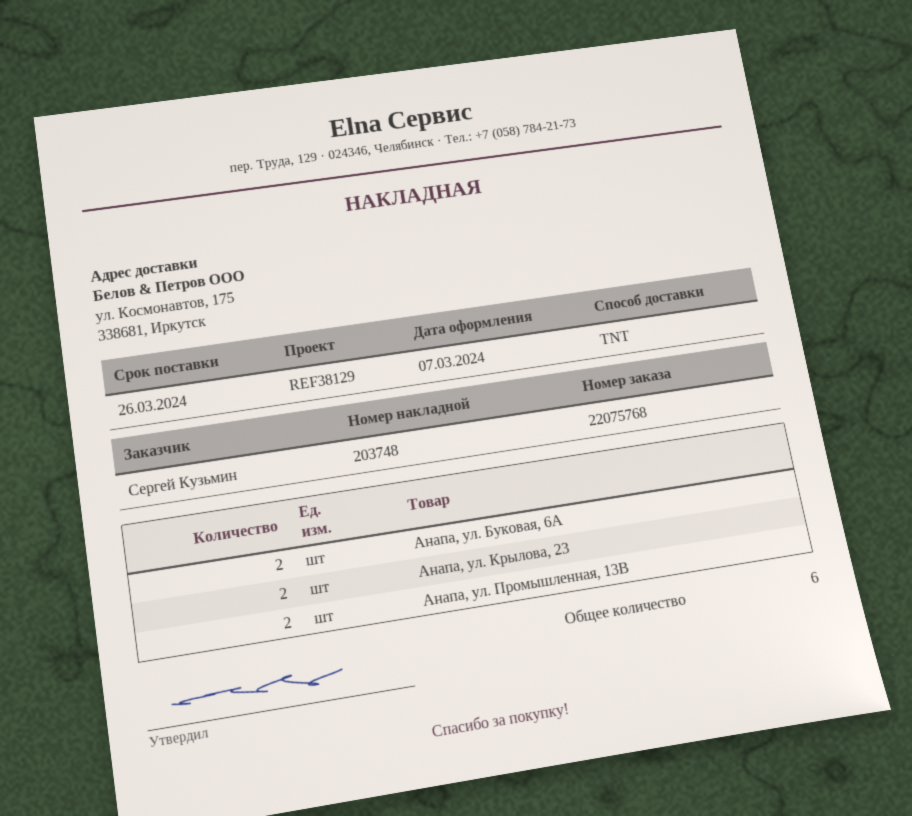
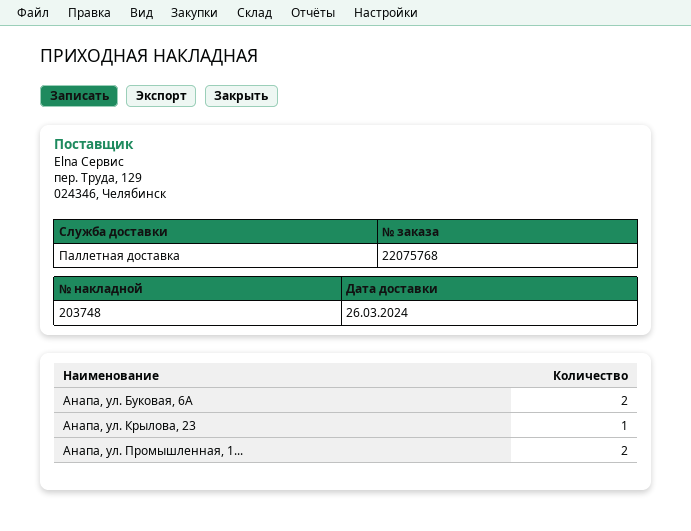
shipping method: TNT -> pallet freight
Анапа, ул. Крылова, 23: 2 -> 1

